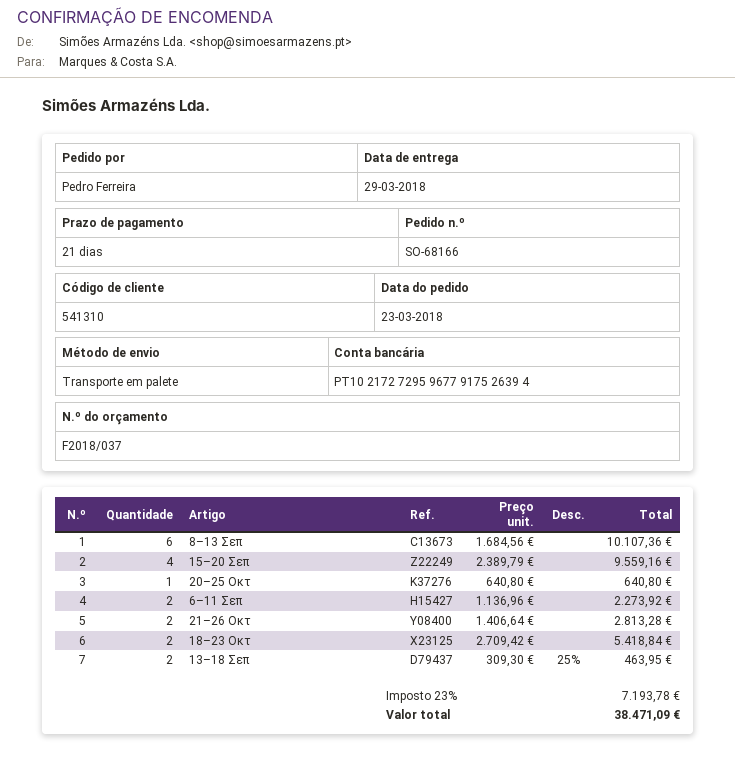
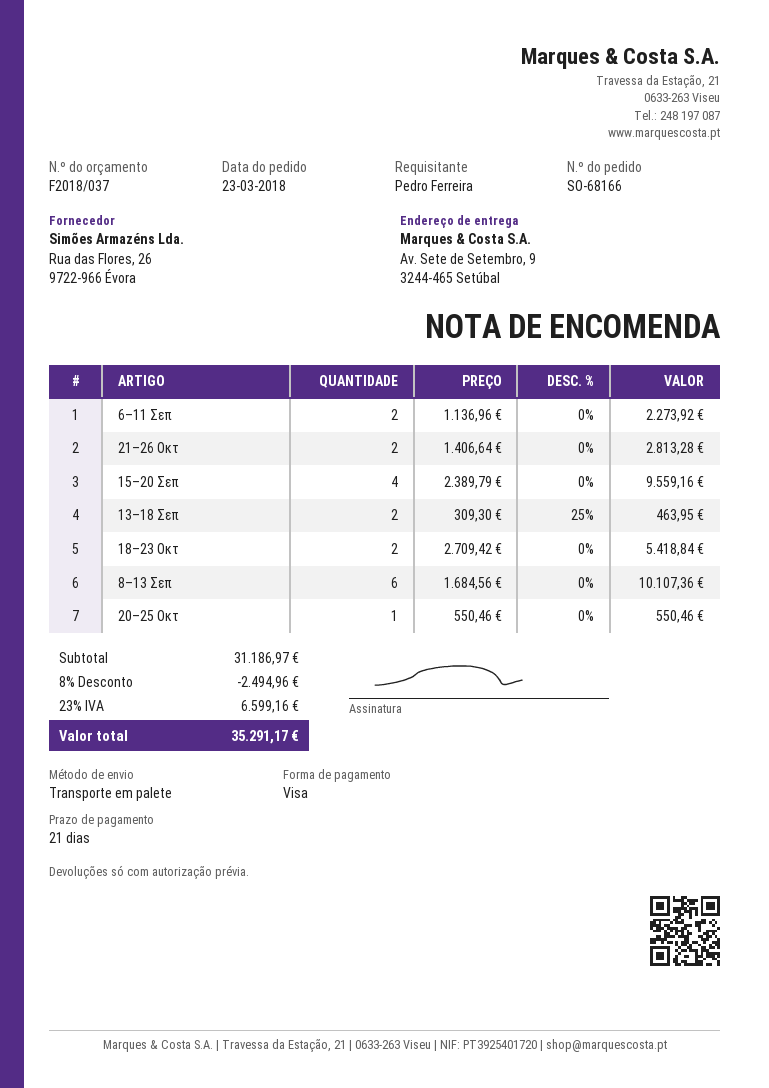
20–25 Οκτ: 1 x 640.80 = 640.80 -> 1 x 550.46 = 550.46
discount: none -> 8% = 2494.96
tax: 23% = 7193.78 -> 23% = 6599.16
total: 38471.09 -> 35291.17

